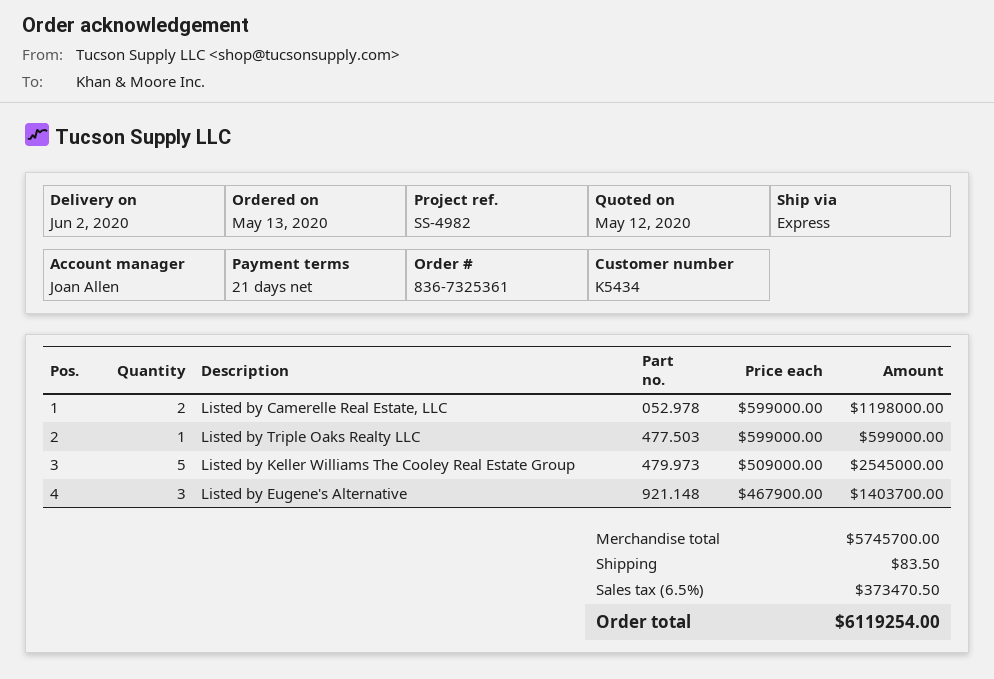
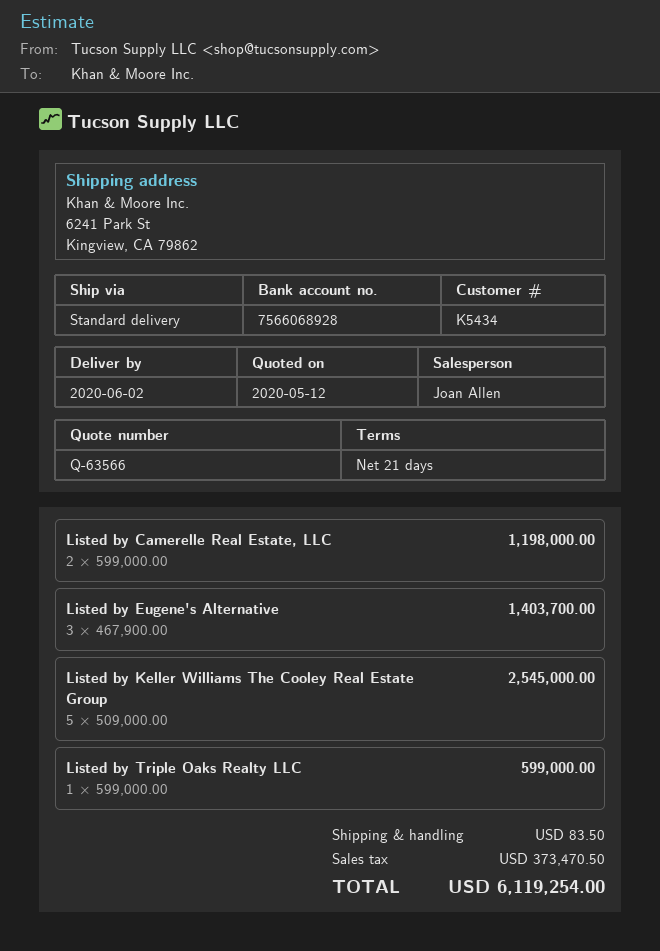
shipping method: express -> standard

